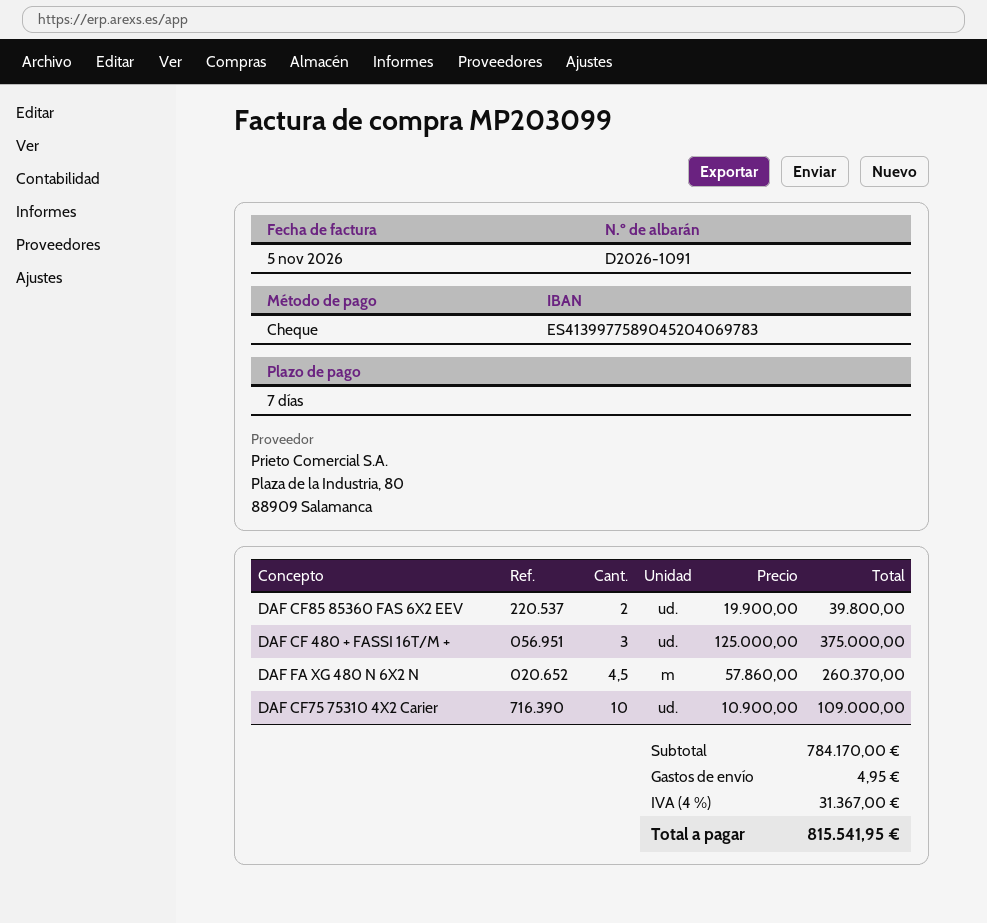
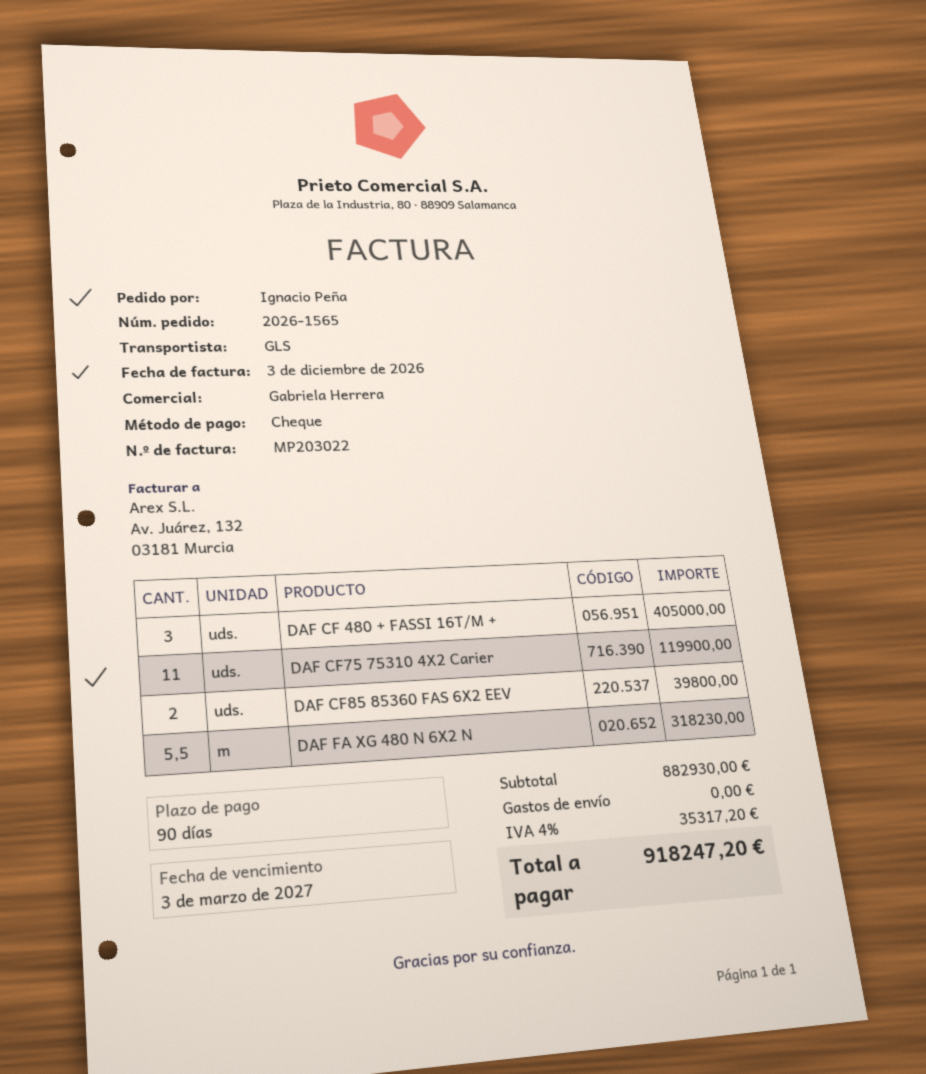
invoice number: MP203099 -> MP203022
invoice date: 2026-11-05 -> 2026-12-03
payment terms: 7 days -> 90 days
DAF CF 480 + FASSI 16T/M +: 3 for 375000.00 -> 3 for 405000.00
DAF FA XG 480 N 6X2 N: 4.5 for 260370.00 -> 5.5 for 318230.00
DAF CF75 75310 4X2 Carier: 10 for 109000.00 -> 11 for 119900.00
subtotal: 784170.00 -> 882930.00
shipping: 4.95 -> 0.00
tax: 4% = 31367.00 -> 4% = 35317.20
total: 815541.95 -> 918247.20

